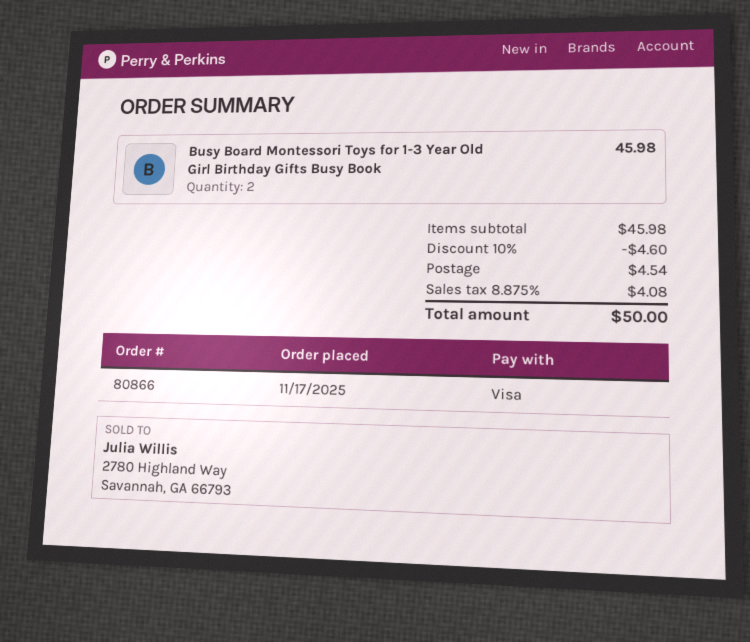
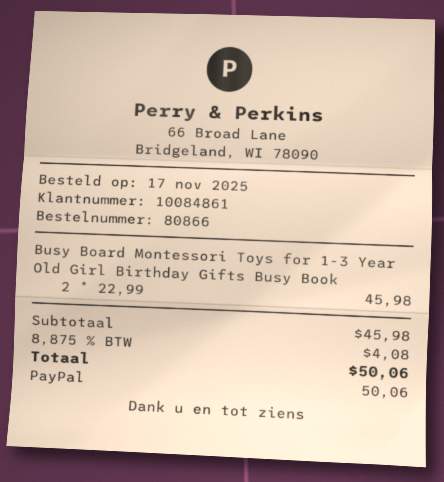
payment method: Visa -> PayPal
discount: 10% = 4.60 -> none
shipping: 4.54 -> none
total: 50.00 -> 50.06

